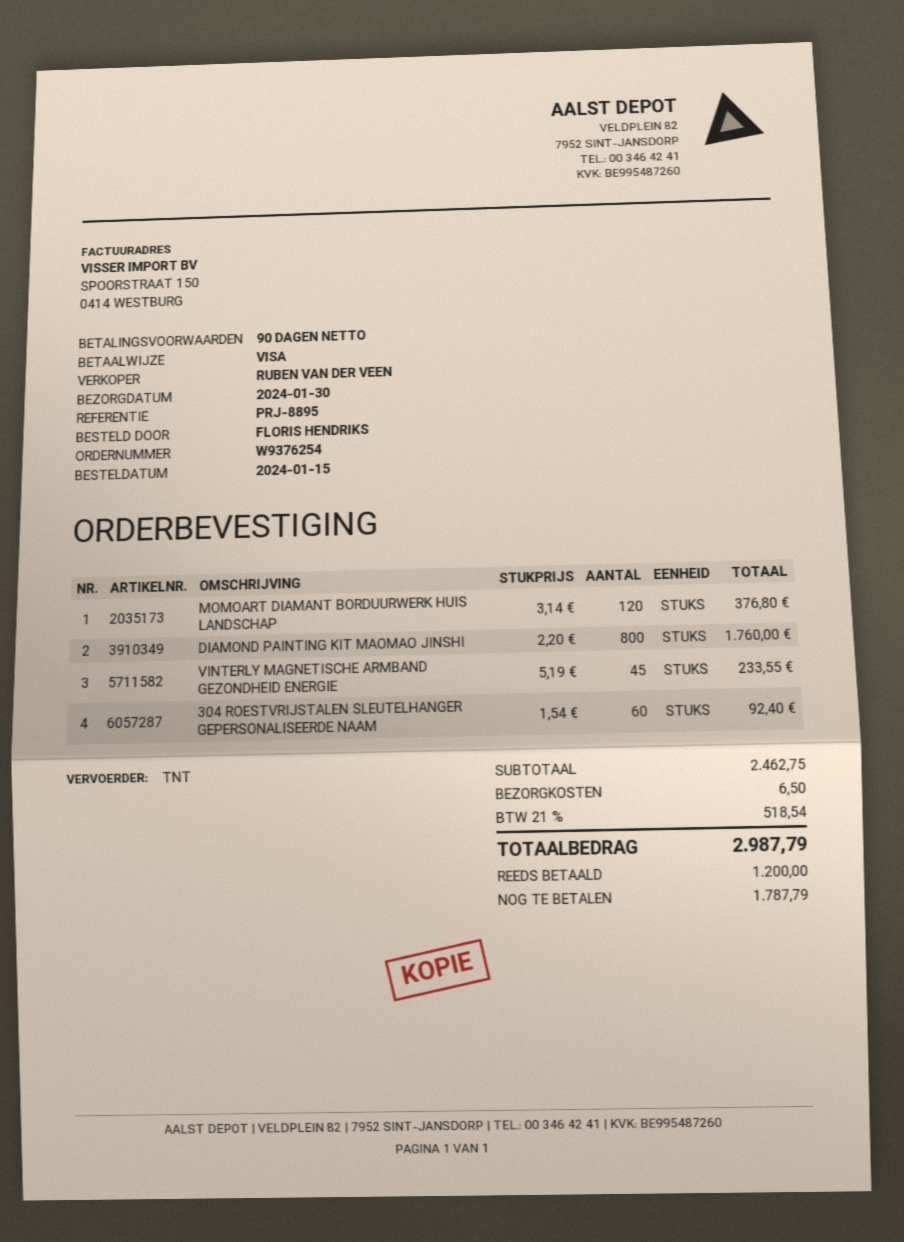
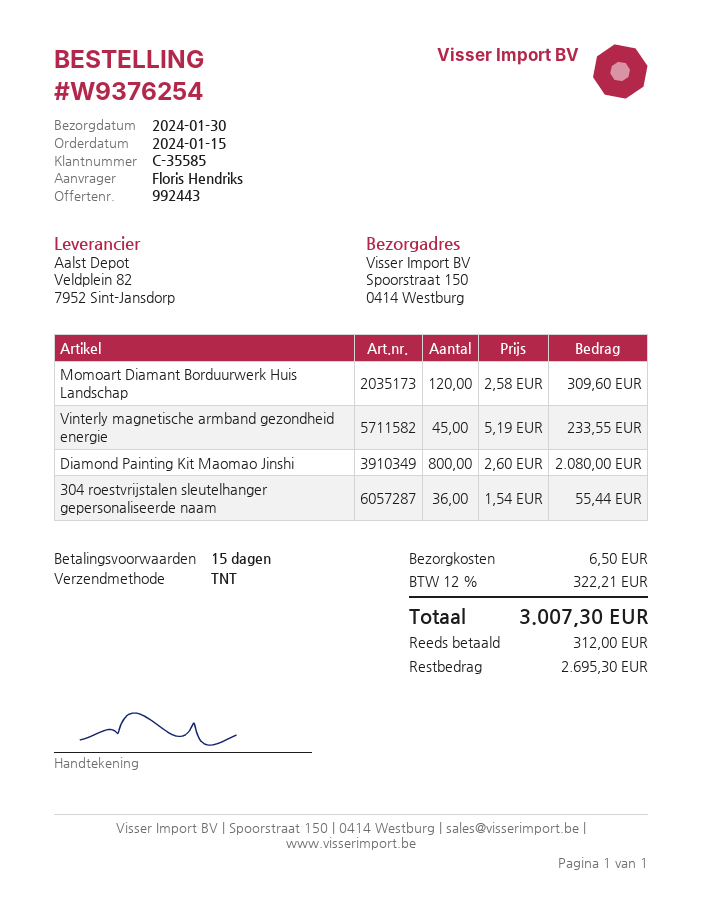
payment terms: 90 days -> 15 days
MOMOART DIAMANT BORDUURWERK HUIS LANDSCHAP: 120 x 3.14 = 376.80 -> 120 x 2.58 = 309.60
DIAMOND PAINTING KIT MAOMAO JINSHI: 800 x 2.20 = 1760.00 -> 800 x 2.60 = 2080.00
304 ROESTVRIJSTALEN SLEUTELHANGER GEPERSONALISEERDE NAAM: 60 x 1.54 = 92.40 -> 36 x 1.54 = 55.44
tax: 21% = 518.54 -> 12% = 322.21
total: 2987.79 -> 3007.30
deposit: 1200.00 -> 312.00
balance: 1787.79 -> 2695.30

